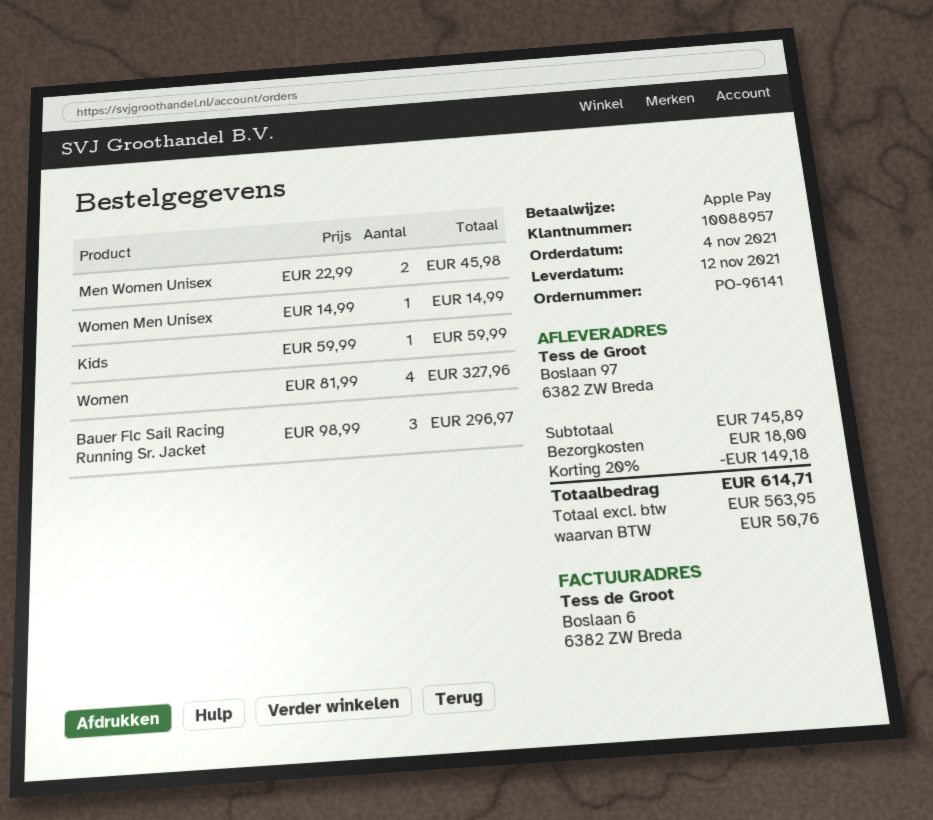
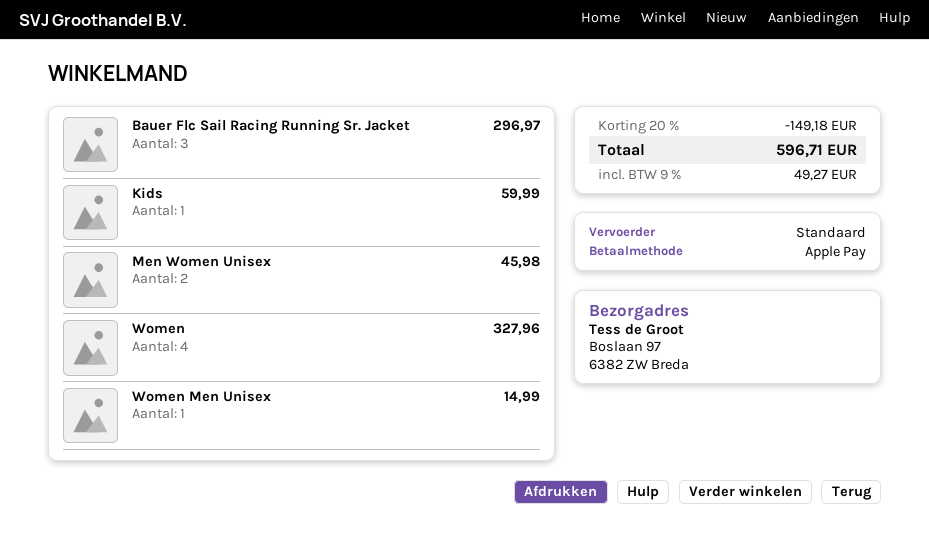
shipping: 18.00 -> none
tax: 50.76 -> 49.27
total: 614.71 -> 596.71

